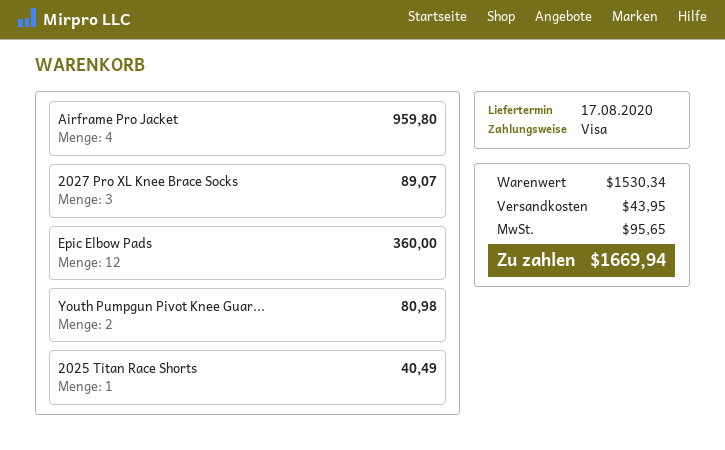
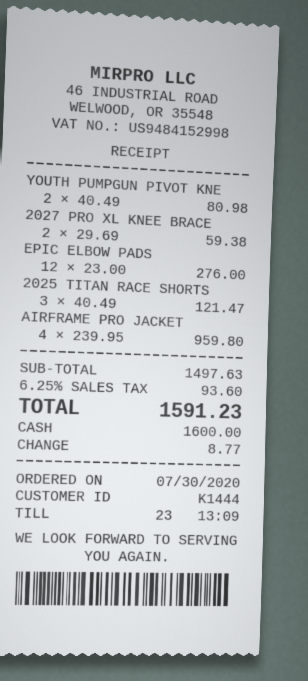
payment method: Visa -> cash
2027 Pro XL Knee Brace Socks: 3 for 89.07 -> 2 for 59.38
Epic Elbow Pads: 12 for 360.00 -> 12 for 276.00
2025 Titan Race Shorts: 1 for 40.49 -> 3 for 121.47
subtotal: 1530.34 -> 1497.63
shipping: 43.95 -> none
tax: 95.65 -> 93.60
total: 1669.94 -> 1591.23

